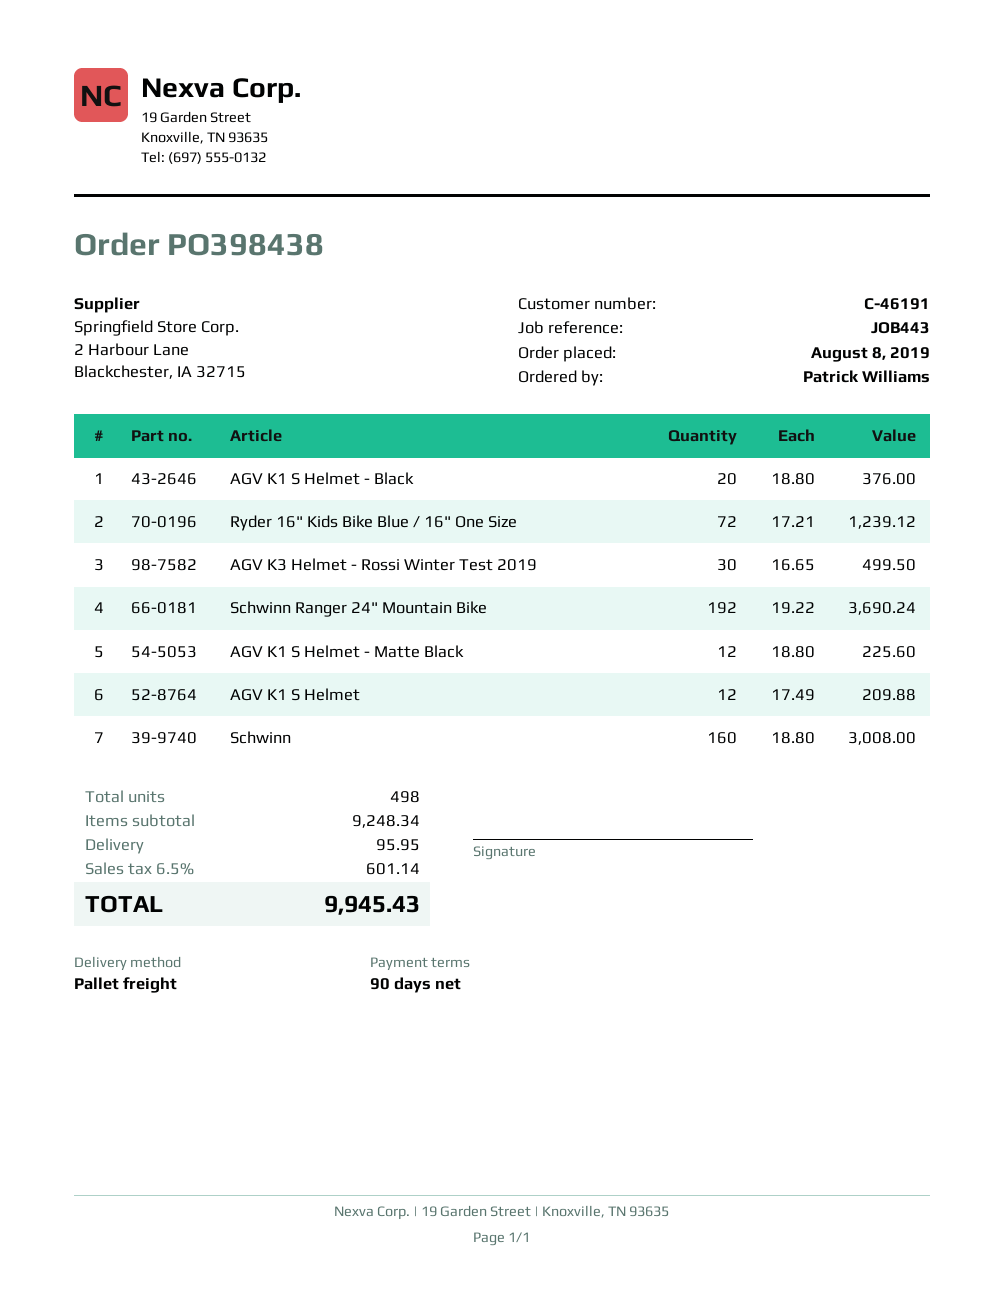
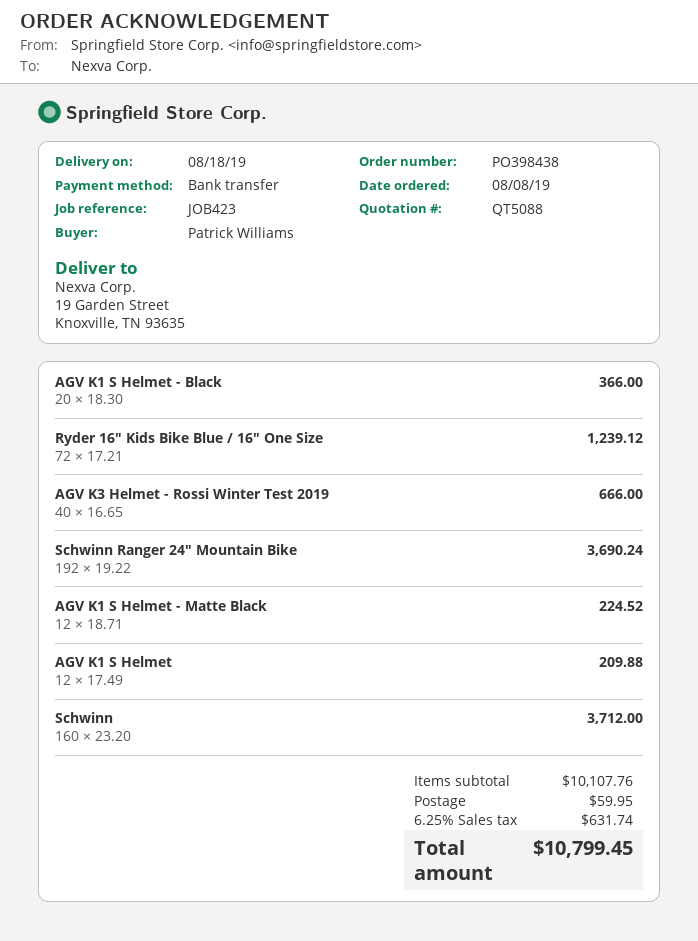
reference: JOB443 -> JOB423
AGV K1 S Helmet - Black: 20 x 18.80 = 376.00 -> 20 x 18.30 = 366.00
AGV K3 Helmet - Rossi Winter Test 2019: 30 x 16.65 = 499.50 -> 40 x 16.65 = 666.00
AGV K1 S Helmet - Matte Black: 12 x 18.80 = 225.60 -> 12 x 18.71 = 224.52
Schwinn: 160 x 18.80 = 3008.00 -> 160 x 23.20 = 3712.00
subtotal: 9248.34 -> 10107.76
shipping: 95.95 -> 59.95
tax: 6.5% = 601.14 -> 6.25% = 631.74
total: 9945.43 -> 10799.45

